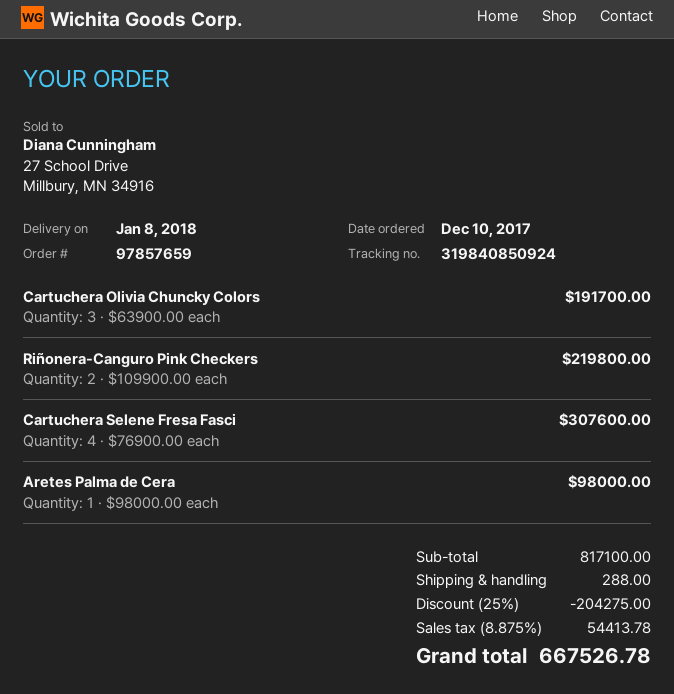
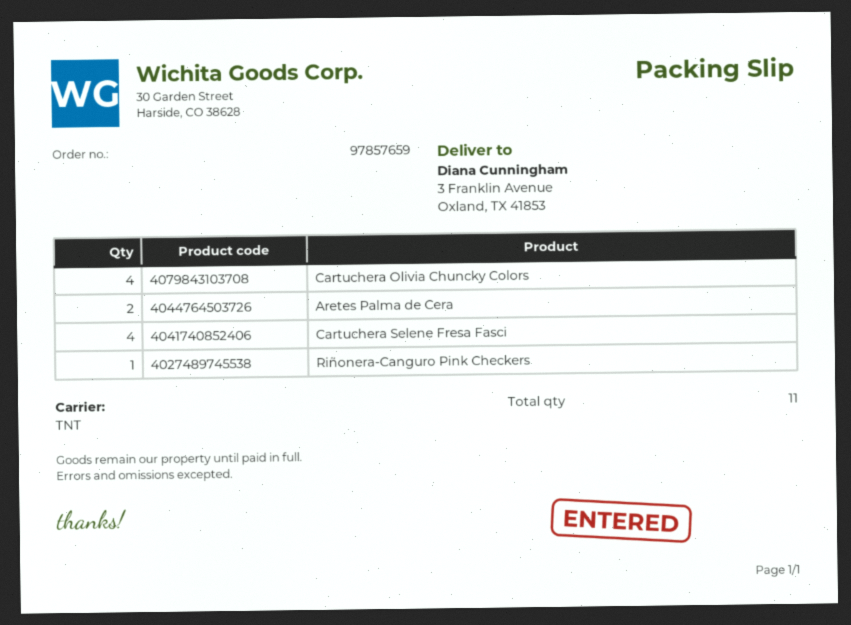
Cartuchera Olivia Chuncky Colors: 3 -> 4
Riñonera-Canguro Pink Checkers: 2 -> 1
Aretes Palma de Cera: 1 -> 2

